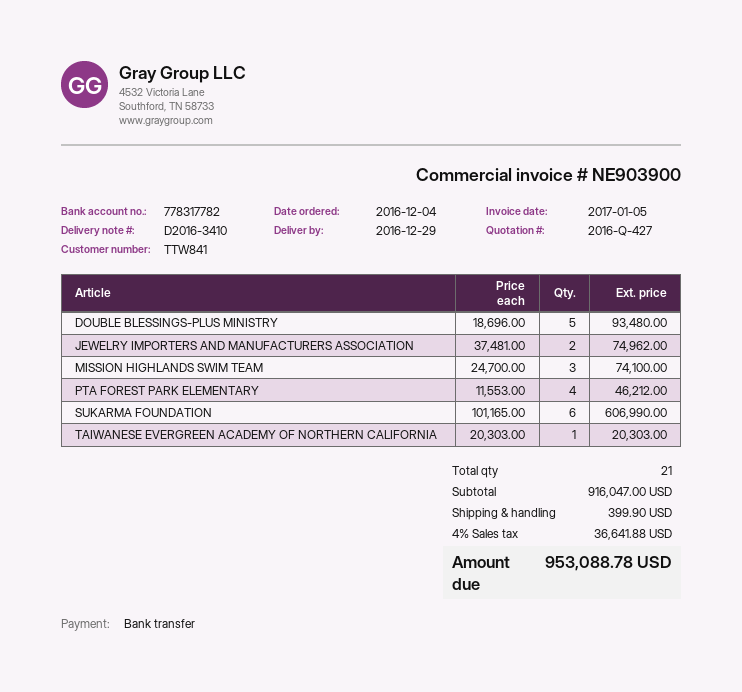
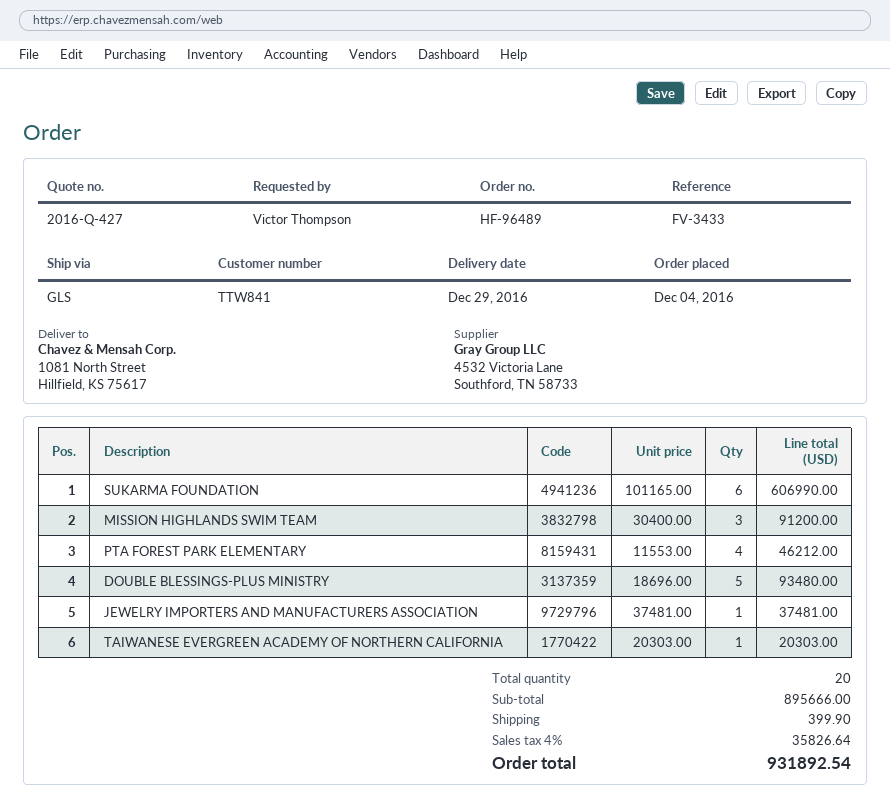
JEWELRY IMPORTERS AND MANUFACTURERS ASSOCIATION: 2 x 37481.00 = 74962.00 -> 1 x 37481.00 = 37481.00
MISSION HIGHLANDS SWIM TEAM: 3 x 24700.00 = 74100.00 -> 3 x 30400.00 = 91200.00
total quantity: 21 -> 20
subtotal: 916047.00 -> 895666.00
tax: 4% = 36641.88 -> 4% = 35826.64
total: 953088.78 -> 931892.54

